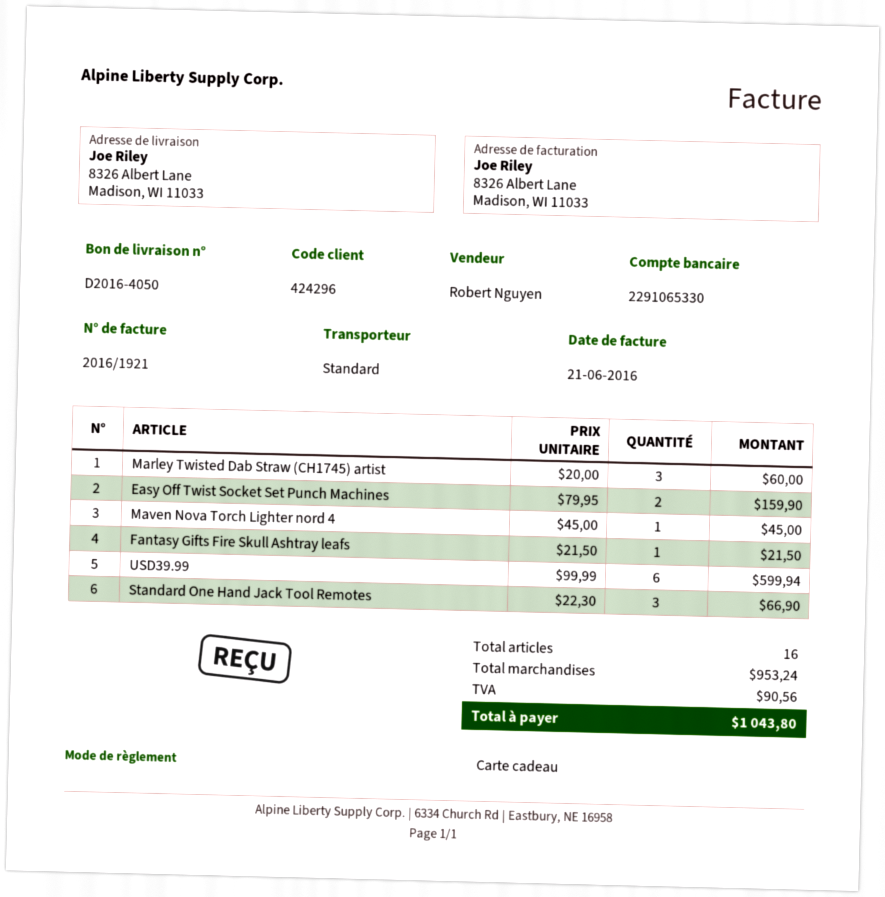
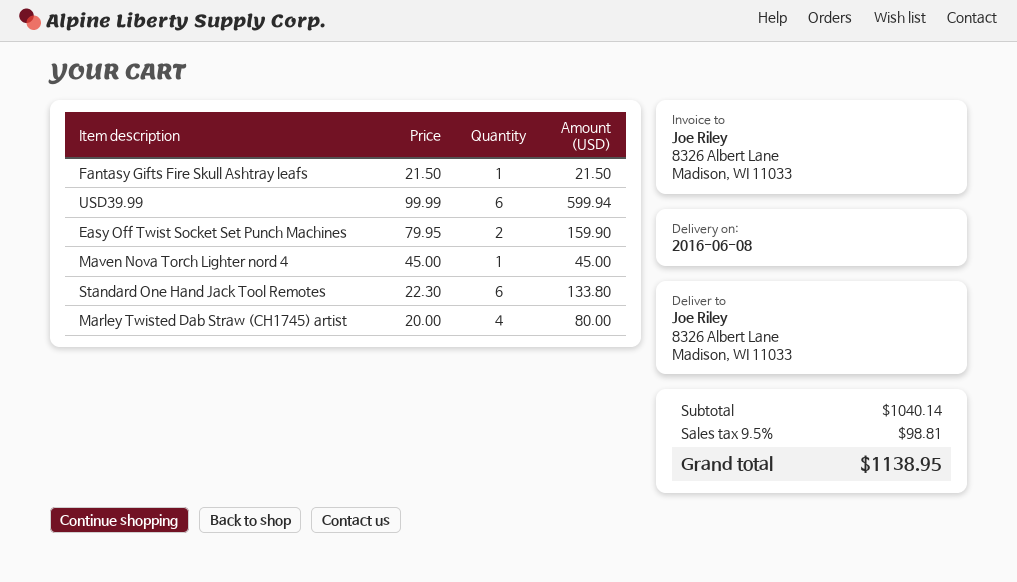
Marley Twisted Dab Straw (CH1745) artist: 3 x 20.00 = 60.00 -> 4 x 20.00 = 80.00
Standard One Hand Jack Tool Remotes: 3 x 22.30 = 66.90 -> 6 x 22.30 = 133.80
subtotal: 953.24 -> 1040.14
tax: 90.56 -> 98.81
total: 1043.80 -> 1138.95

